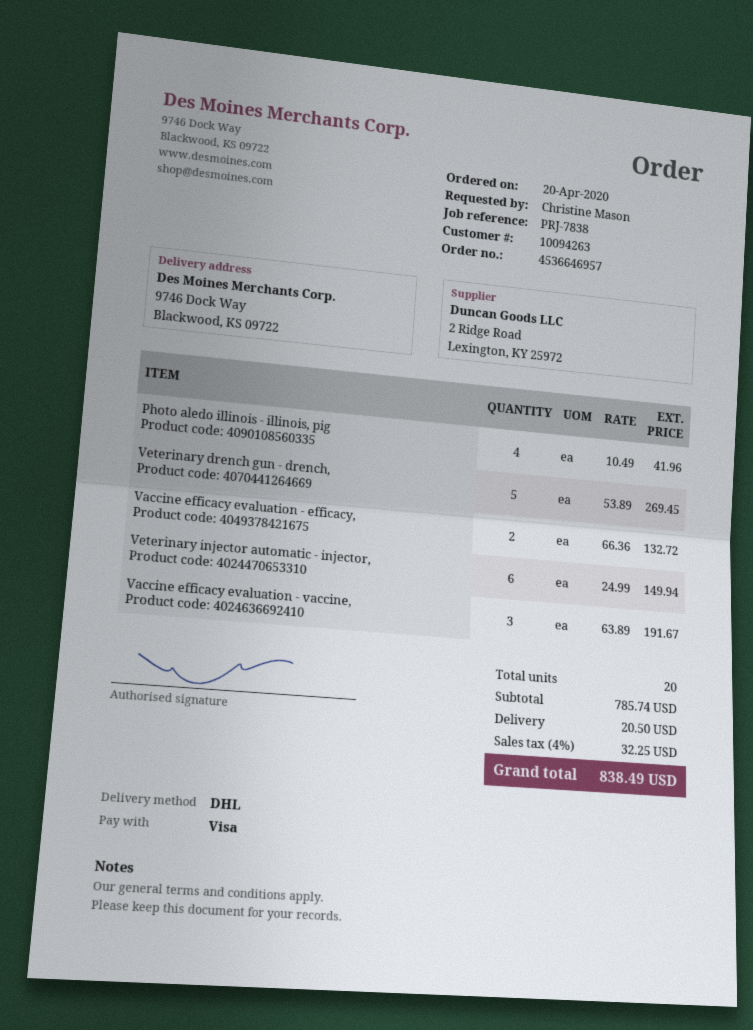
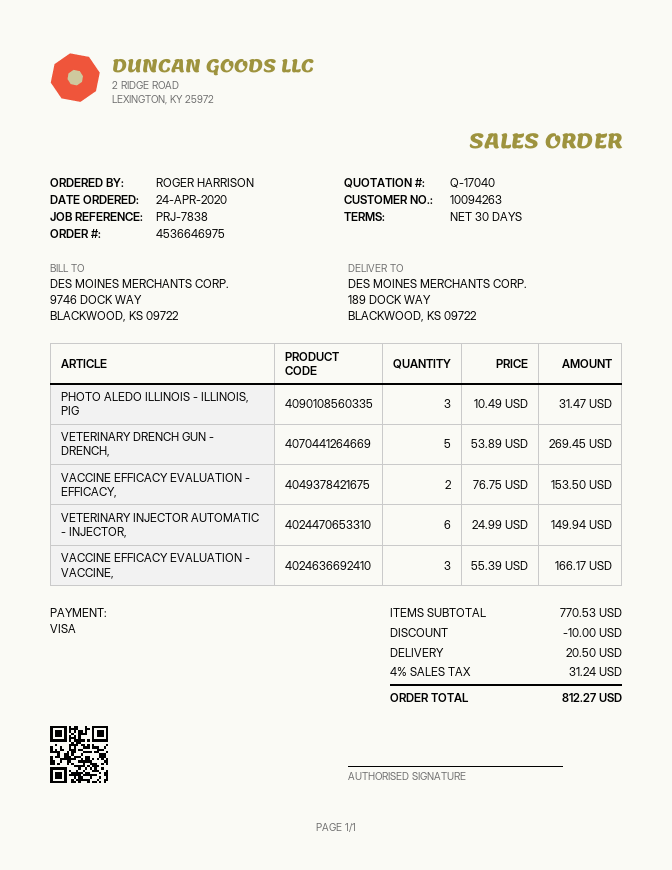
order number: 4536646957 -> 4536646975
order date: 2020-04-20 -> 2020-04-24
ordered by: Christine Mason -> ROGER HARRISON
ship to: 9746 Dock Way, Blackwood, KS 09722 -> 189 DOCK WAY, BLACKWOOD, KS 09722
Photo aledo illinois - illinois, pig: 4 x 10.49 = 41.96 -> 3 x 10.49 = 31.47
Vaccine efficacy evaluation - efficacy,: 2 x 66.36 = 132.72 -> 2 x 76.75 = 153.50
Vaccine efficacy evaluation - vaccine,: 3 x 63.89 = 191.67 -> 3 x 55.39 = 166.17
subtotal: 785.74 -> 770.53
discount: none -> 10.00
tax: 4% = 32.25 -> 4% = 31.24
total: 838.49 -> 812.27

